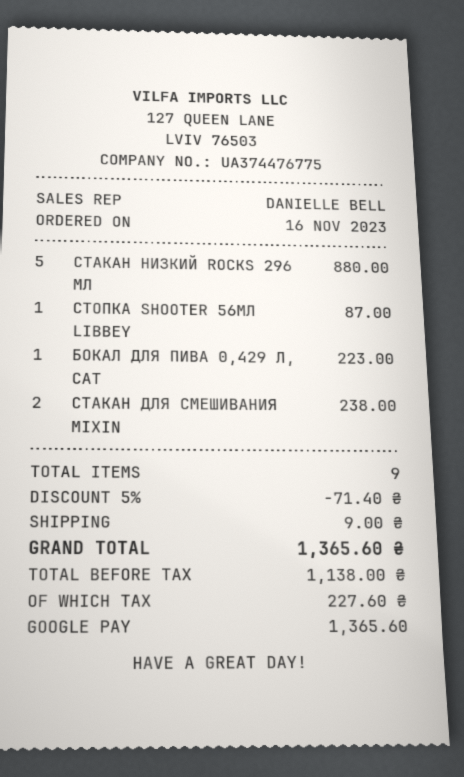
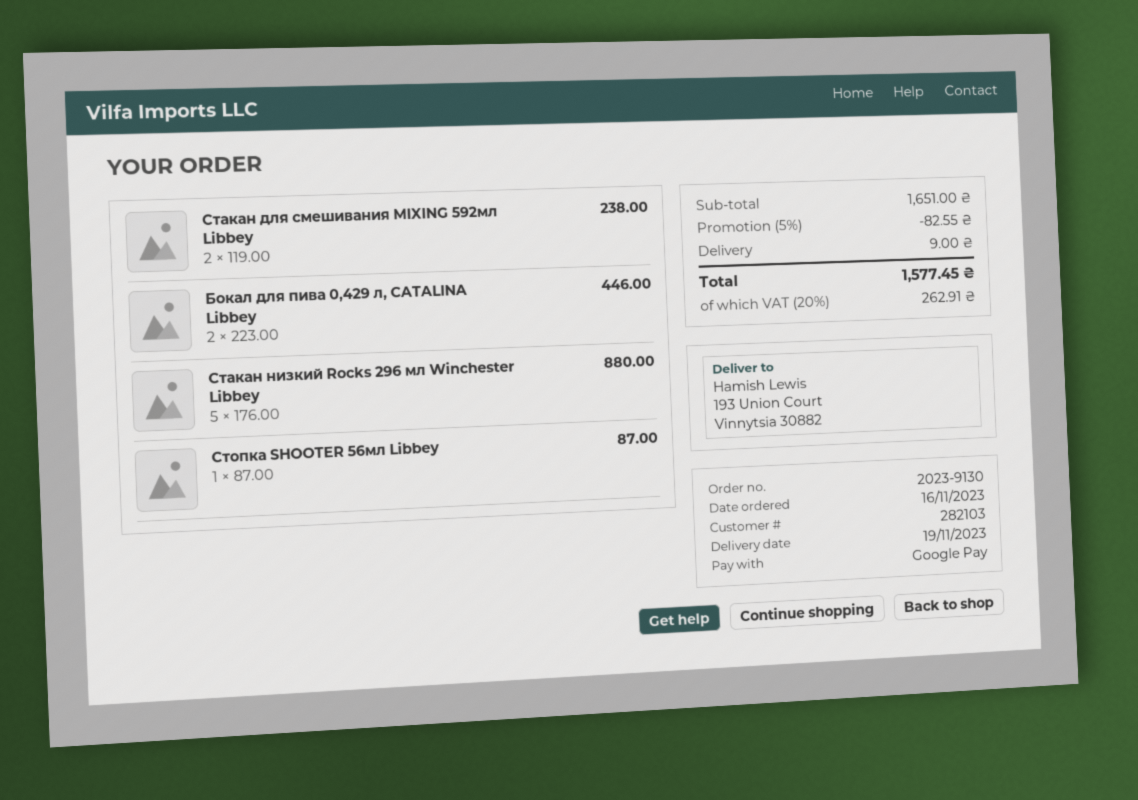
БОКАЛ ДЛЯ ПИВА 0,429 Л, CAT: 1 for 223.00 -> 2 for 446.00
discount: 5% = 71.40 -> 5% = 82.55
tax: 227.60 -> 262.91
total: 1365.60 -> 1577.45

